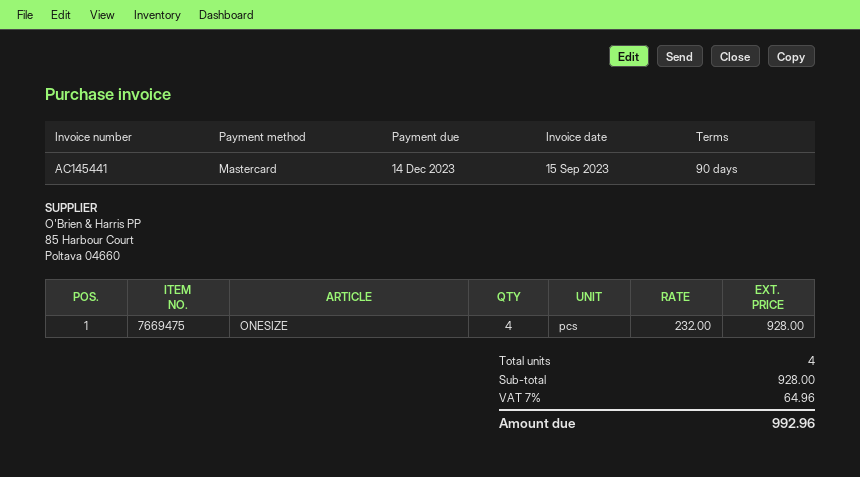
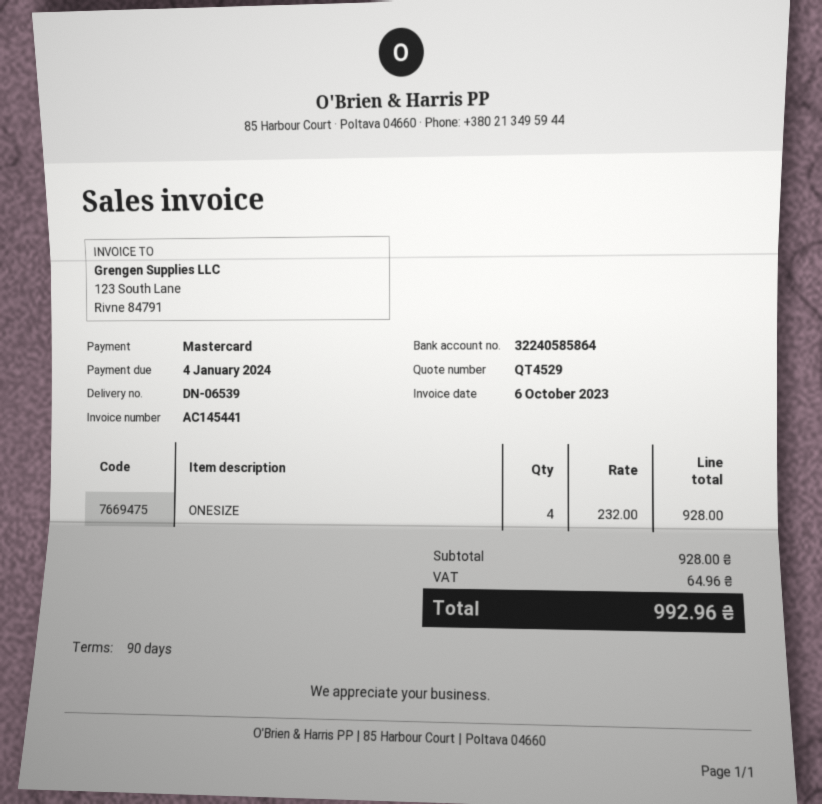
invoice date: 2023-09-15 -> 2023-10-06
due date: 2023-12-14 -> 2024-01-04

